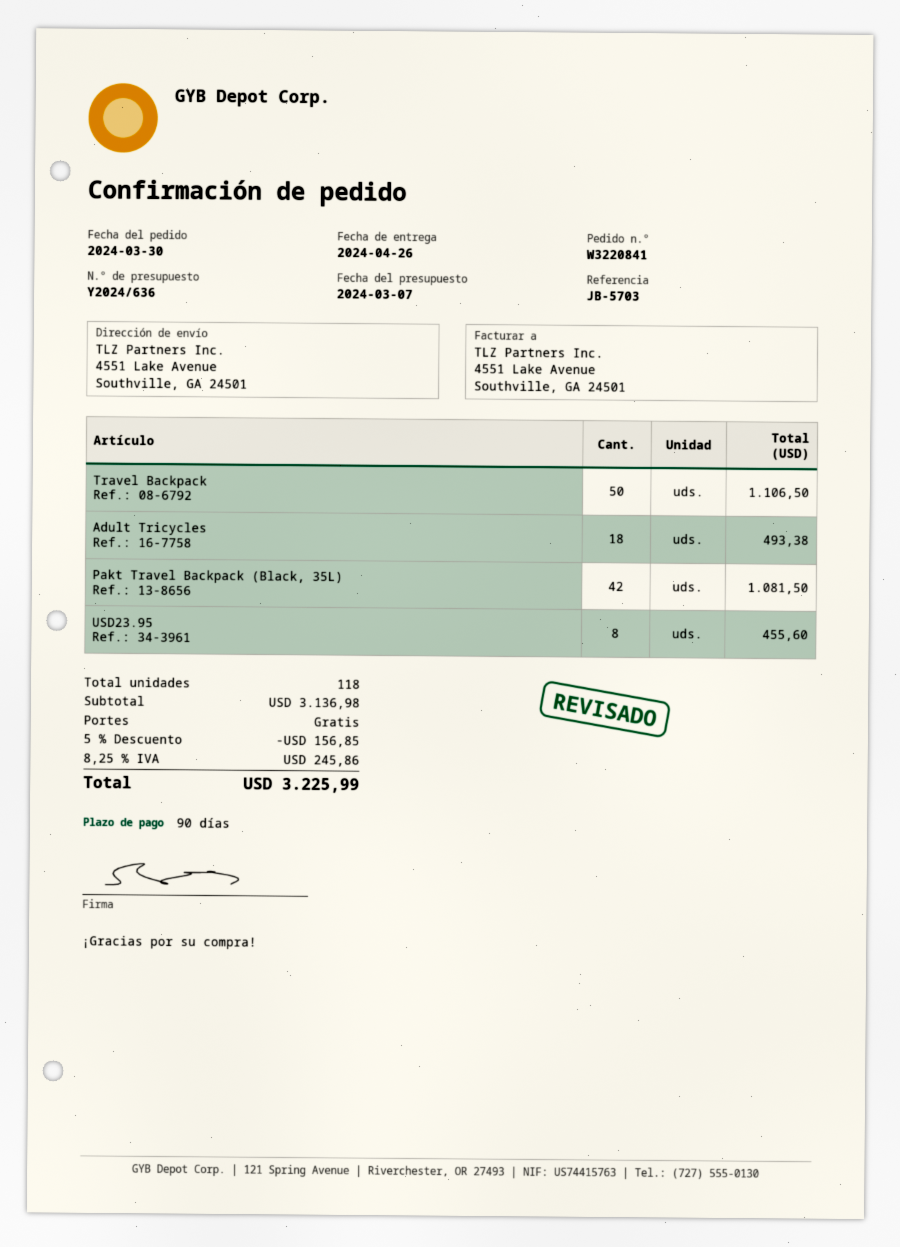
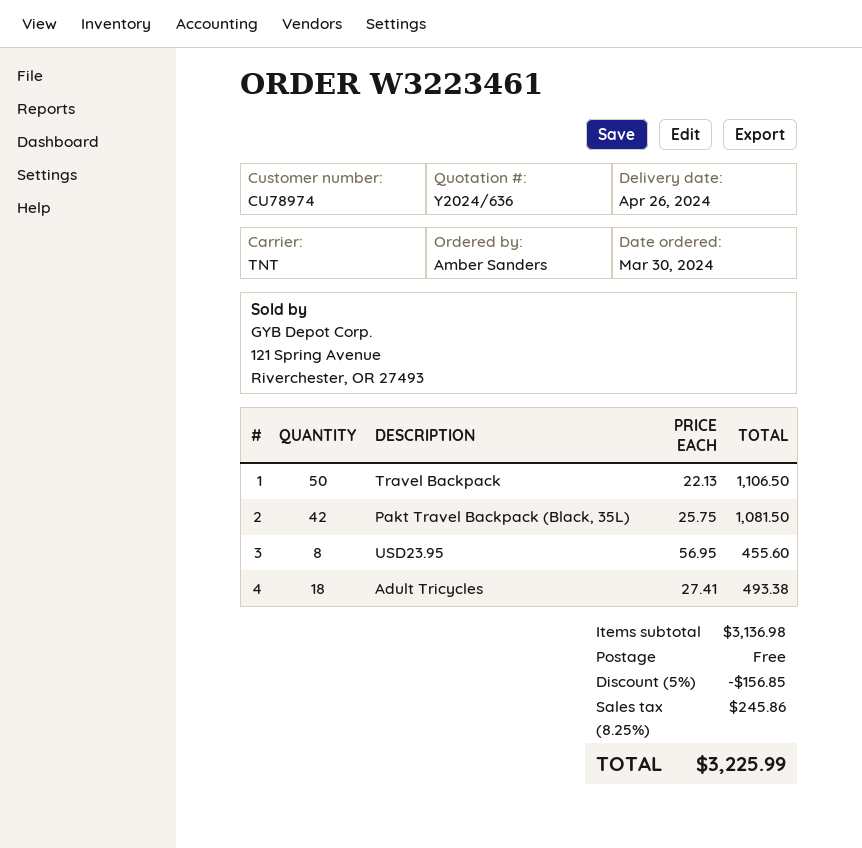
order number: W3220841 -> W3223461

